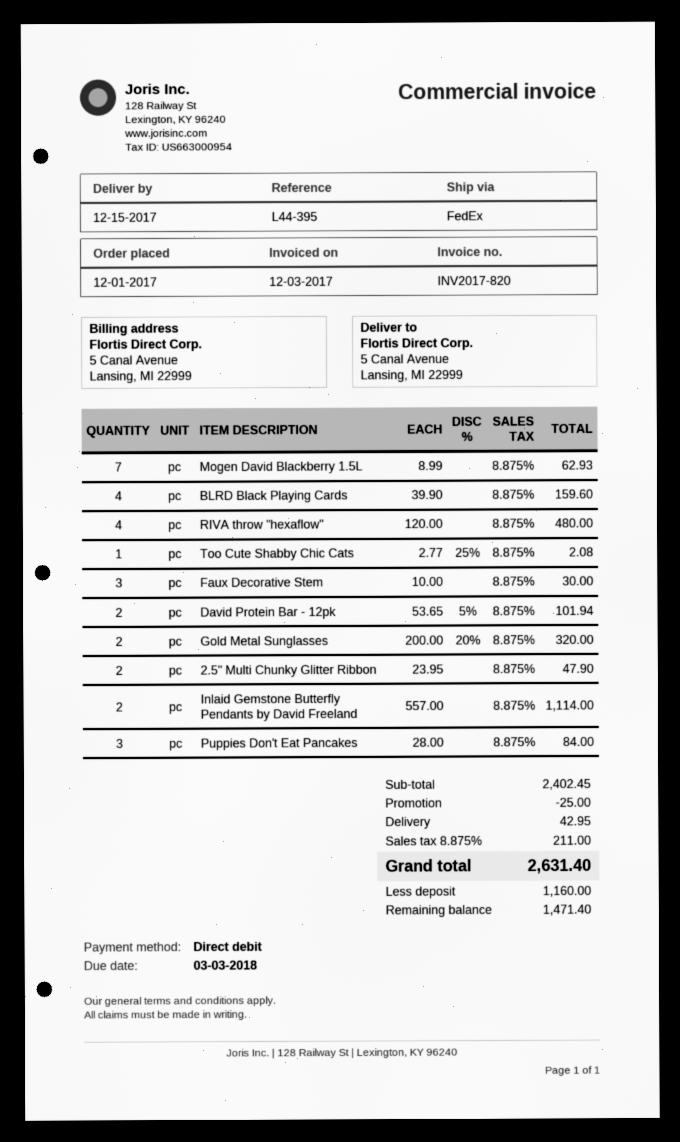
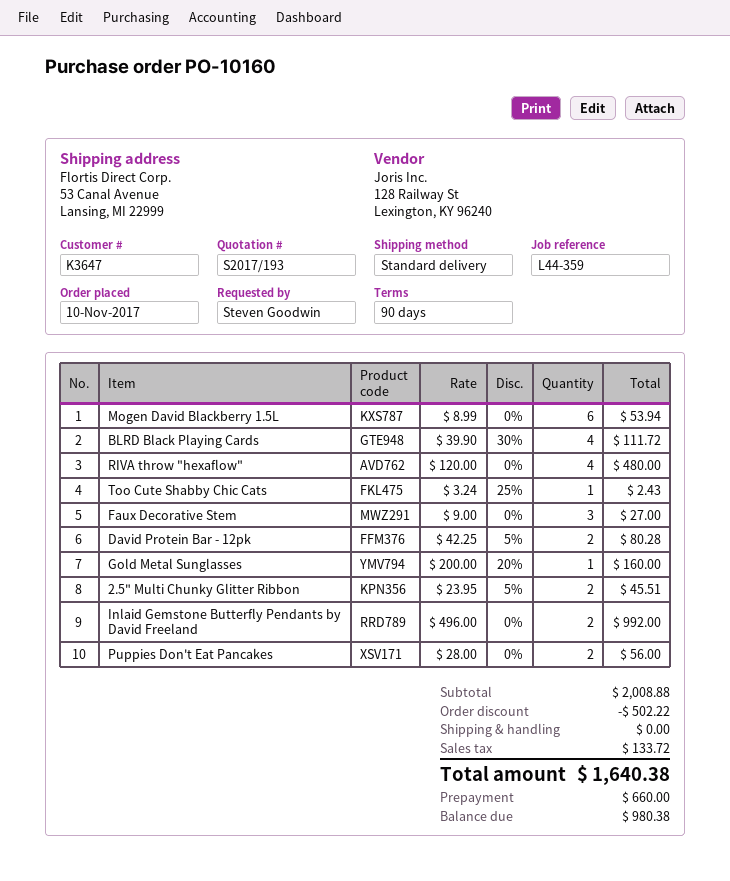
order date: 2017-12-01 -> 2017-11-10
reference: L44-395 -> L44-359
shipping method: FedEx -> standard
ship to: 5 Canal Avenue, Lansing, MI 22999 -> 53 Canal Avenue, Lansing, MI 22999
Mogen David Blackberry 1.5L: 7 x 8.99 = 62.93 -> 6 x 8.99 = 53.94
BLRD Black Playing Cards: 4 x 39.90 = 159.60 -> 4 x 39.90 - 30% = 111.72
Too Cute Shabby Chic Cats: 1 x 2.77 - 25% = 2.08 -> 1 x 3.24 - 25% = 2.43
Faux Decorative Stem: 3 x 10.00 = 30.00 -> 3 x 9.00 = 27.00
David Protein Bar - 12pk: 2 x 53.65 - 5% = 101.94 -> 2 x 42.25 - 5% = 80.28
Gold Metal Sunglasses: 2 x 200.00 - 20% = 320.00 -> 1 x 200.00 - 20% = 160.00
2.5" Multi Chunky Glitter Ribbon: 2 x 23.95 = 47.90 -> 2 x 23.95 - 5% = 45.51
Inlaid Gemstone Butterfly Pendants by David Freeland: 2 x 557.00 = 1114.00 -> 2 x 496.00 = 992.00
Puppies Don't Eat Pancakes: 3 x 28.00 = 84.00 -> 2 x 28.00 = 56.00
subtotal: 2402.45 -> 2008.88
discount: 25.00 -> 502.22
shipping: 42.95 -> 0.00
tax: 211.00 -> 133.72
total: 2631.40 -> 1640.38
deposit: 1160.00 -> 660.00
balance: 1471.40 -> 980.38

